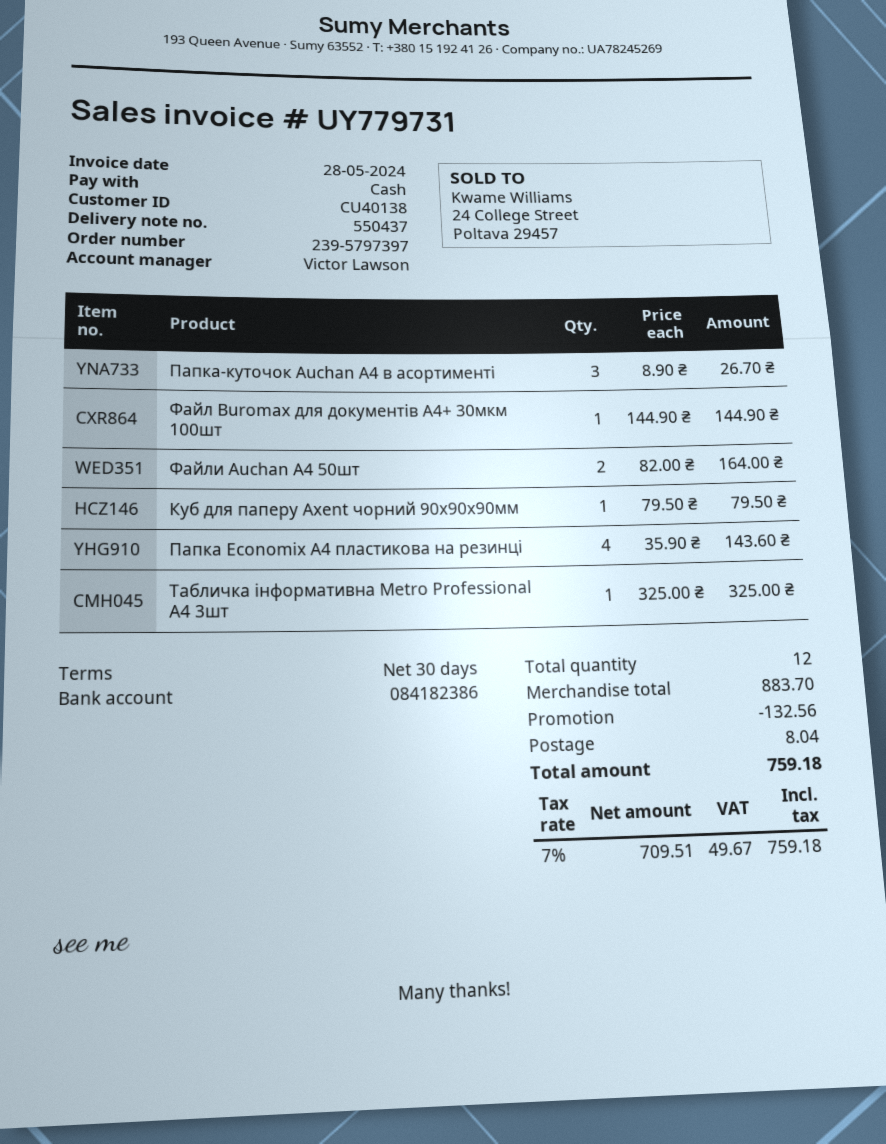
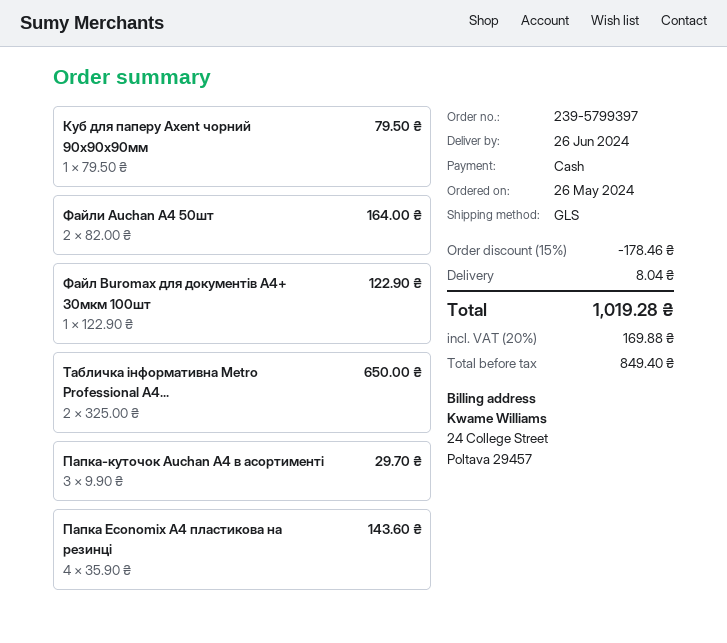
order number: 239-5797397 -> 239-5799397
Папка-куточок Auchan А4 в асортименті: 3 x 8.90 = 26.70 -> 3 x 9.90 = 29.70
Файл Buromax для документів A4+ 30мкм 100шт: 1 x 144.90 = 144.90 -> 1 x 122.90 = 122.90
Табличка інформативна Metro Professional А4 3шт: 1 x 325.00 = 325.00 -> 2 x 325.00 = 650.00
discount: 132.56 -> 178.46
net: 709.51 -> 849.40
tax: 7% = 49.67 -> 20% = 169.88
total: 759.18 -> 1019.28

